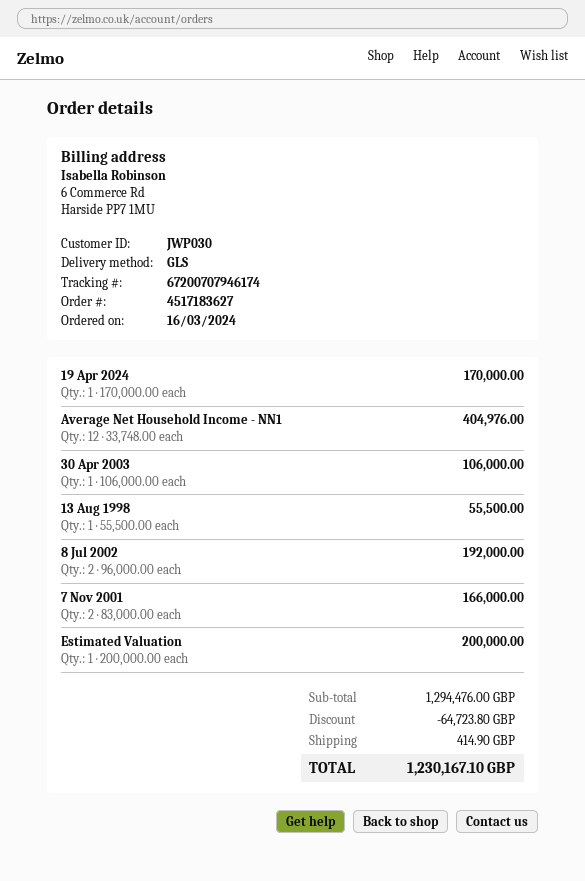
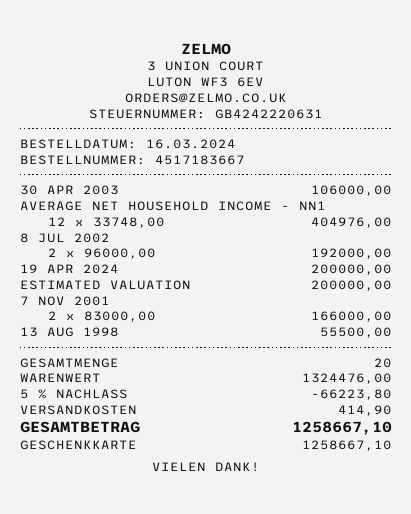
order number: 4517183627 -> 4517183667
19 Apr 2024: 1 x 170000.00 = 170000.00 -> 1 x 200000.00 = 200000.00
subtotal: 1294476.00 -> 1324476.00
discount: 64723.80 -> 66223.80
total: 1230167.10 -> 1258667.10

